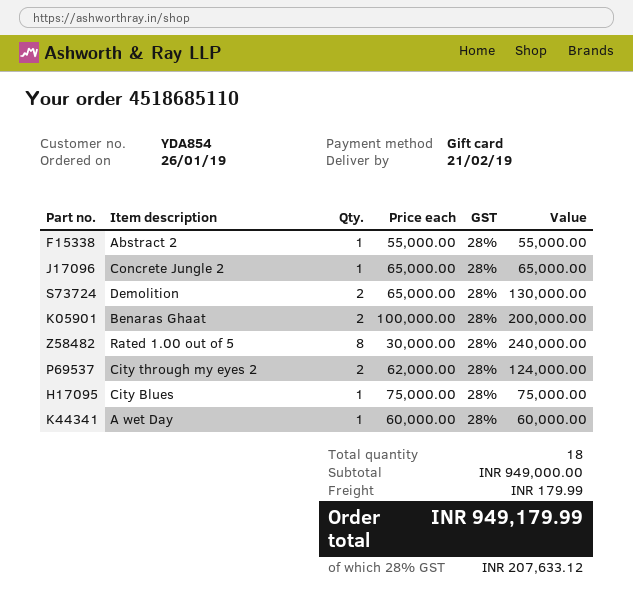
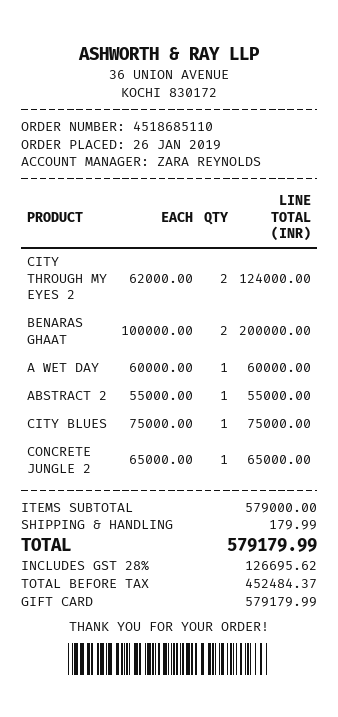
Demolition: 2 x 65000.00 = 130000.00 -> none
Rated 1.00 out of 5: 8 x 30000.00 = 240000.00 -> none
subtotal: 949000.00 -> 579000.00
tax: 28% = 207633.12 -> 28% = 126695.62
total: 949179.99 -> 579179.99

